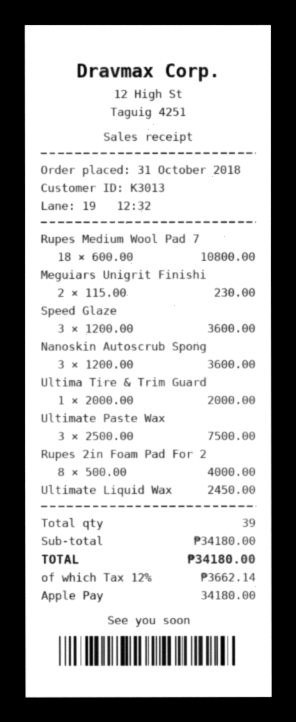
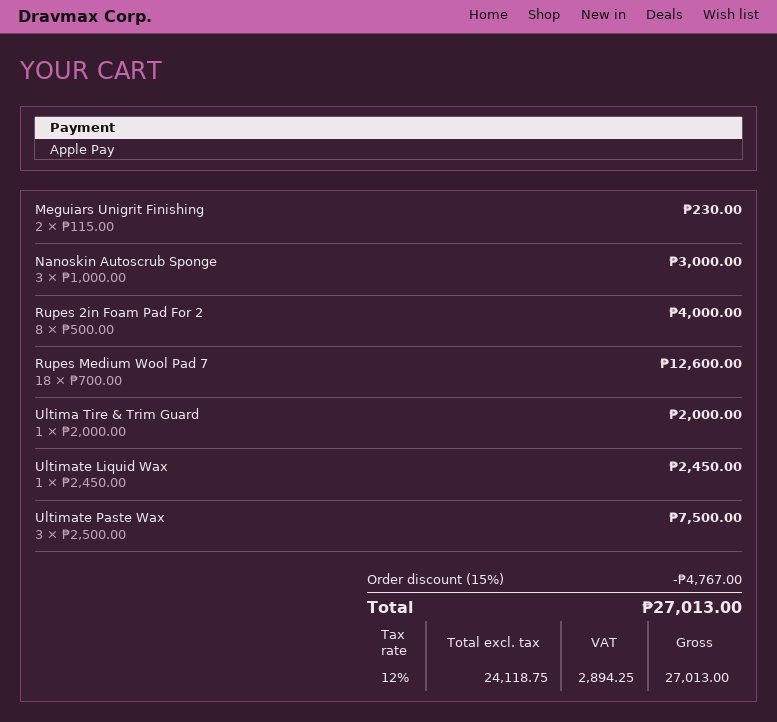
Rupes Medium Wool Pad 7: 18 x 600.00 = 10800.00 -> 18 x 700.00 = 12600.00
Speed Glaze: 3 x 1200.00 = 3600.00 -> none
Nanoskin Autoscrub Spong: 3 x 1200.00 = 3600.00 -> 3 x 1000.00 = 3000.00
discount: none -> 15% = 4767.00
tax: 12% = 3662.14 -> 12% = 2894.25
total: 34180.00 -> 27013.00

